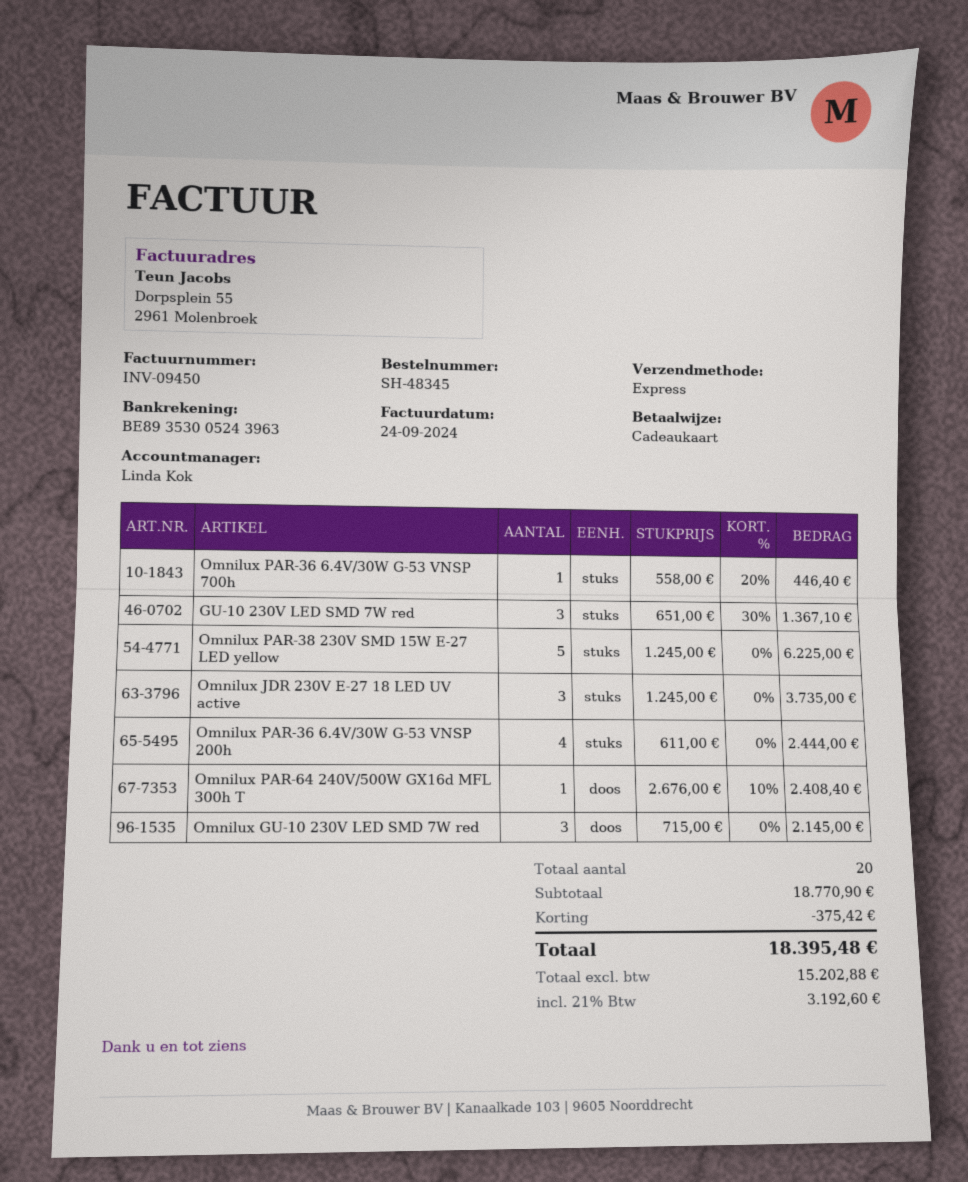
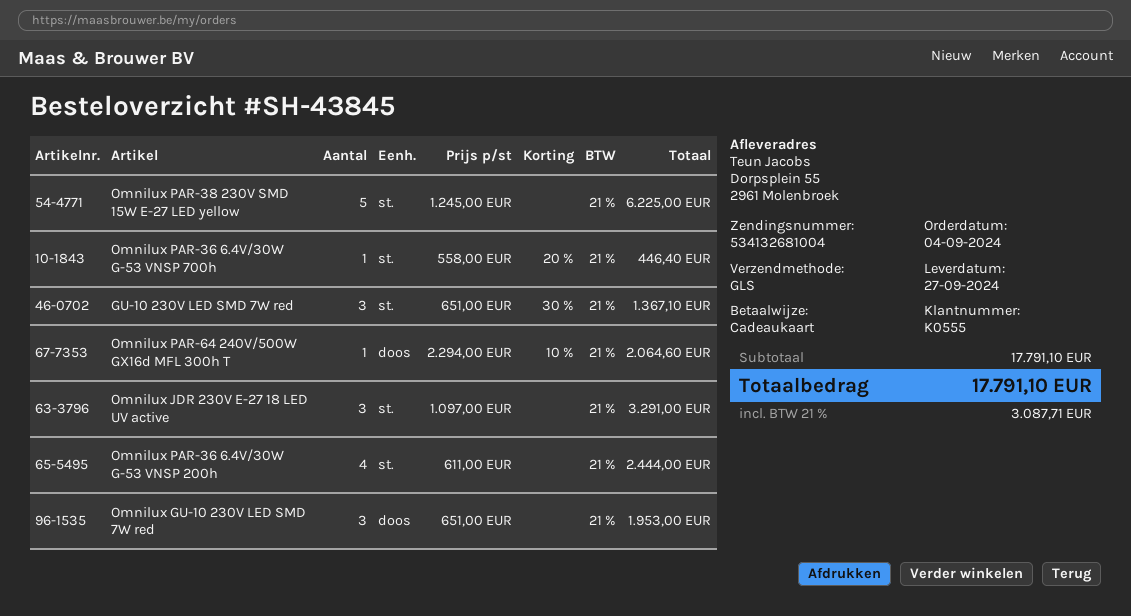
order number: SH-48345 -> SH-43845
shipping method: express -> GLS
Omnilux JDR 230V E-27 18 LED UV active: 3 x 1245.00 = 3735.00 -> 3 x 1097.00 = 3291.00
Omnilux PAR-64 240V/500W GX16d MFL 300h T: 1 x 2676.00 - 10% = 2408.40 -> 1 x 2294.00 - 10% = 2064.60
Omnilux GU-10 230V LED SMD 7W red: 3 x 715.00 = 2145.00 -> 3 x 651.00 = 1953.00
subtotal: 18770.90 -> 17791.10
discount: 375.42 -> none
tax: 21% = 3192.60 -> 21% = 3087.71
total: 18395.48 -> 17791.10

